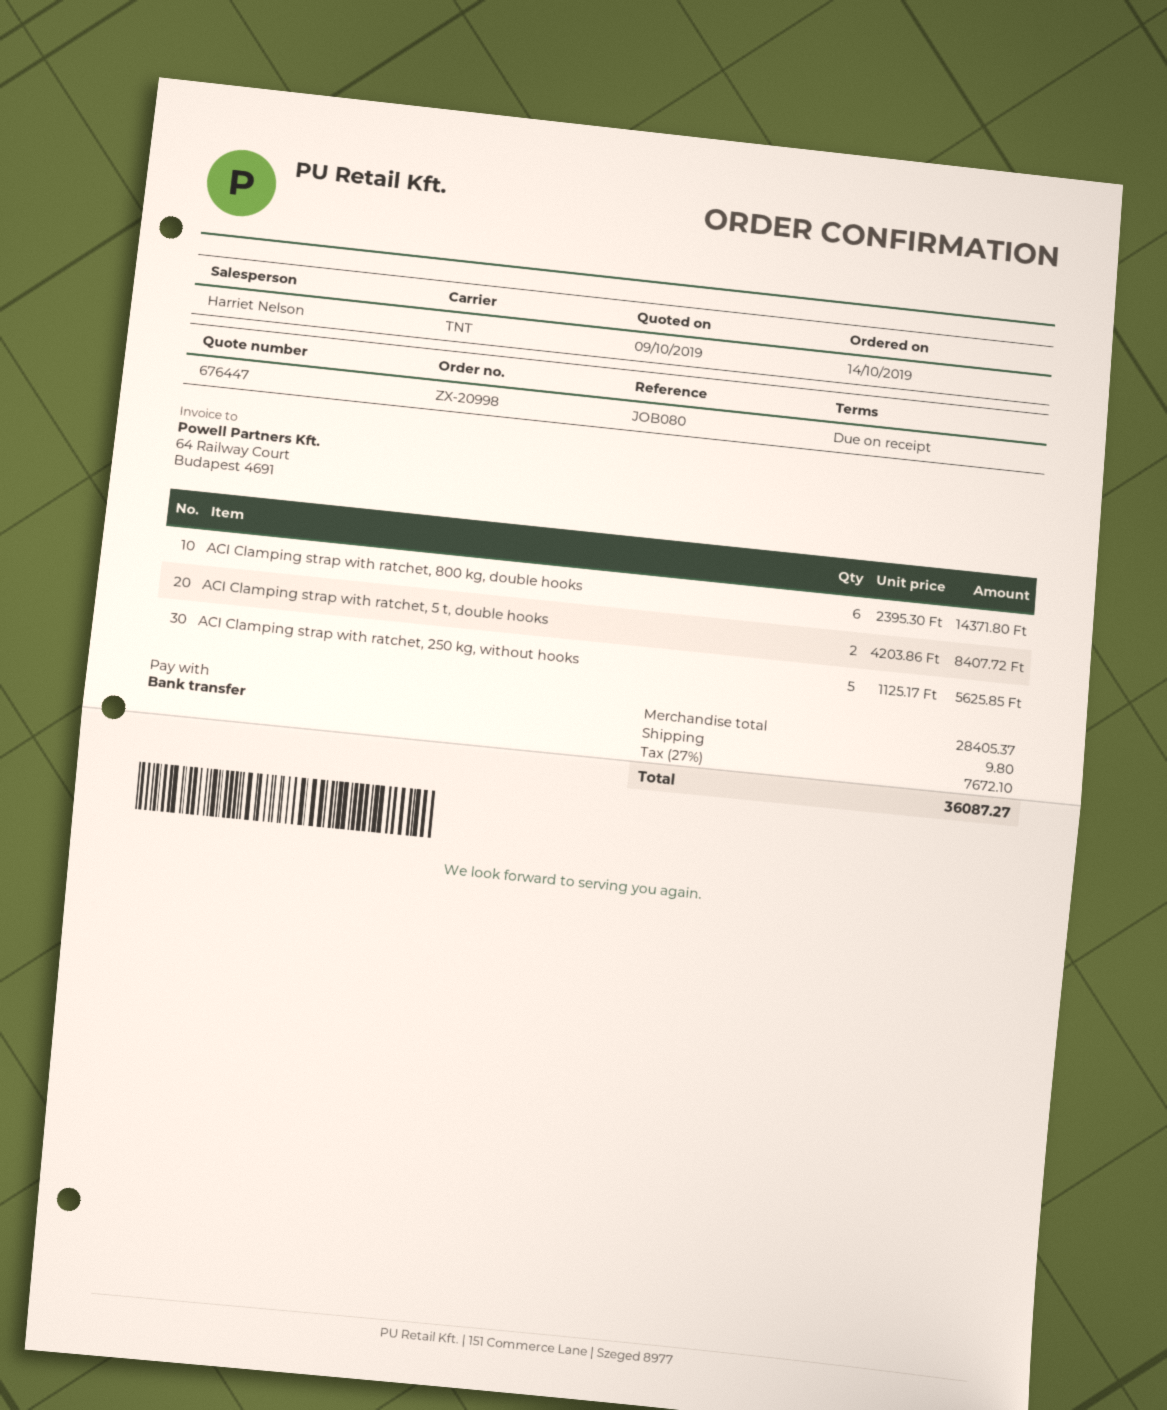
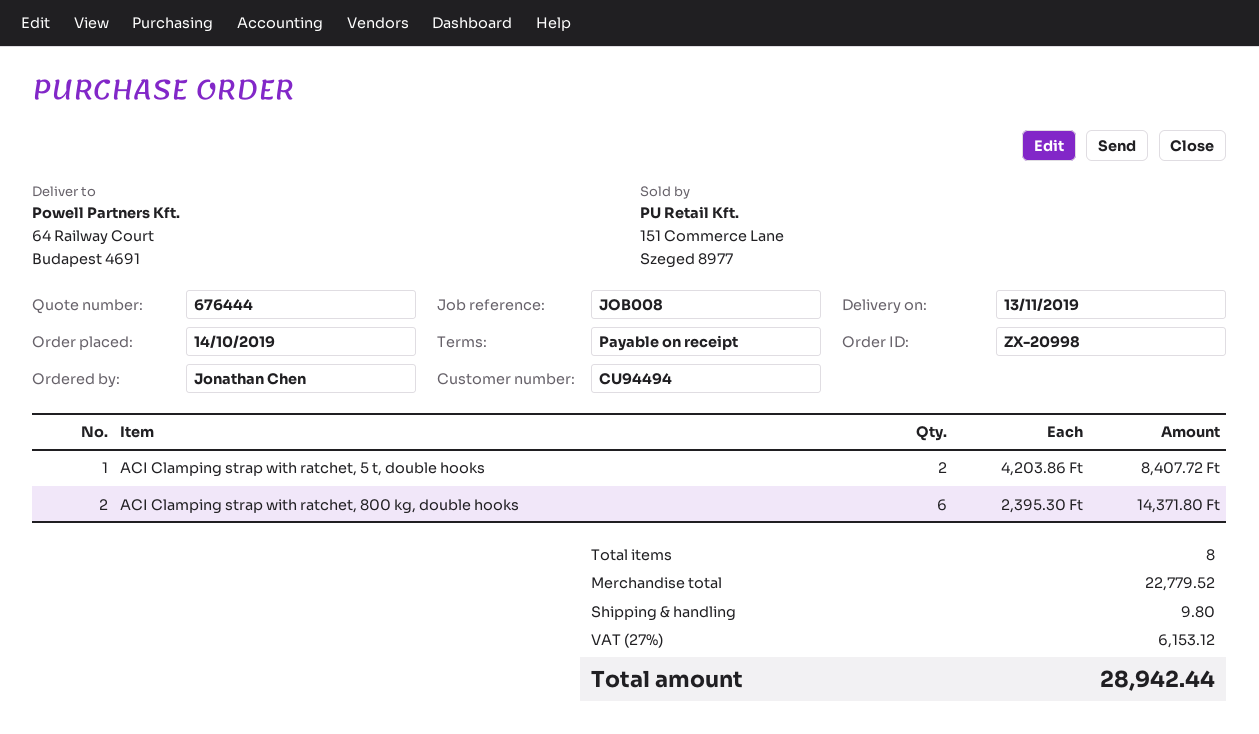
quote number: 676447 -> 676444
reference: JOB080 -> JOB008
ACI Clamping strap with ratchet, 250 kg, without hooks: 5 x 1125.17 = 5625.85 -> none
subtotal: 28405.37 -> 22779.52
tax: 27% = 7672.10 -> 27% = 6153.12
total: 36087.27 -> 28942.44

